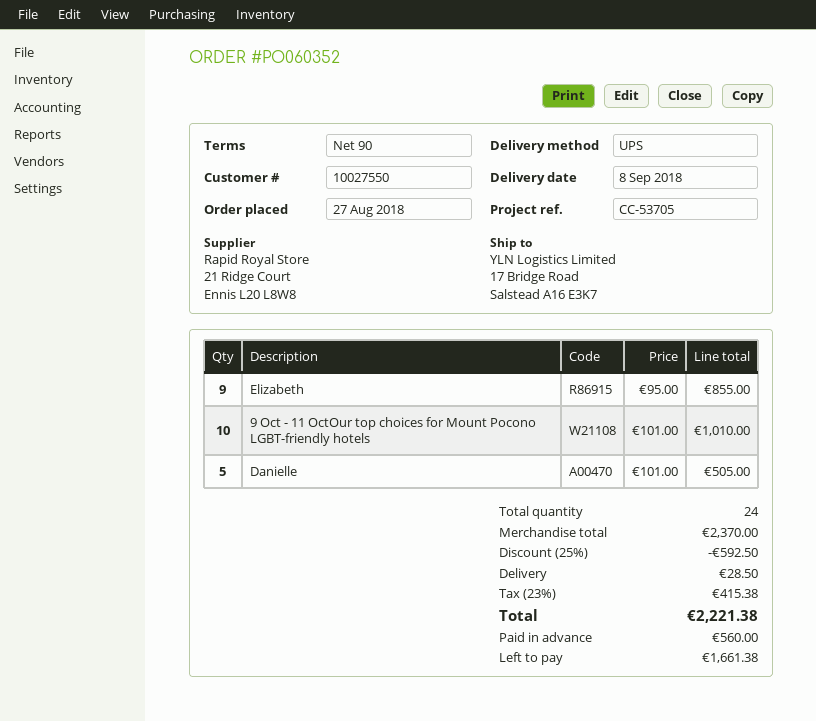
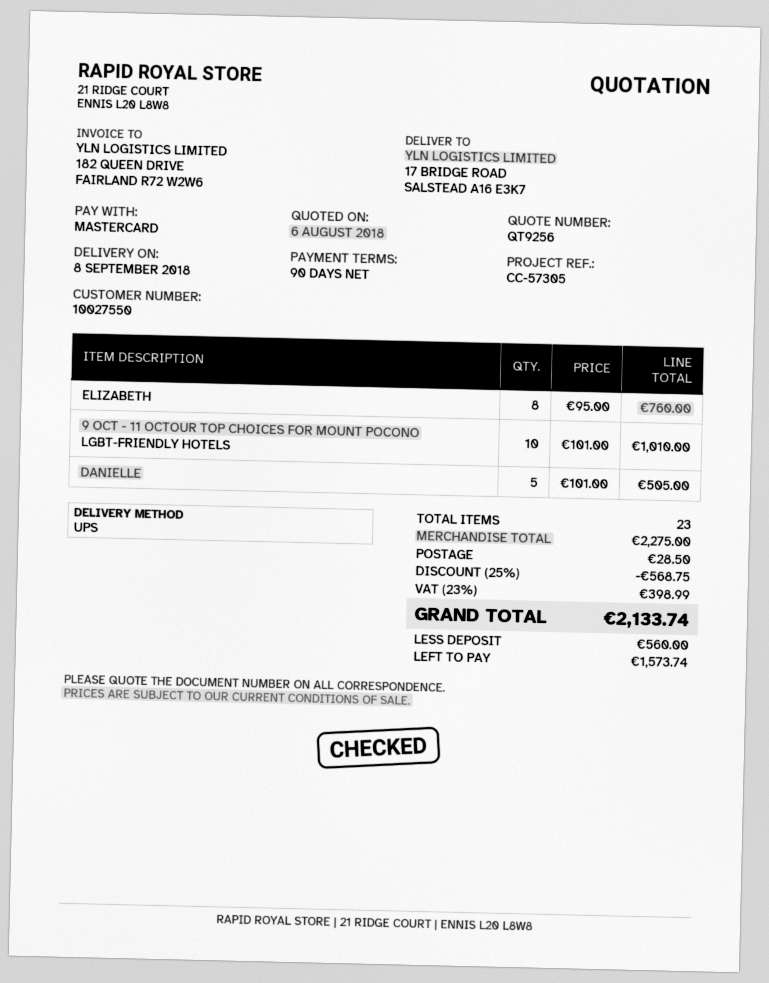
reference: CC-53705 -> CC-57305
Elizabeth: 9 x 95.00 = 855.00 -> 8 x 95.00 = 760.00
total quantity: 24 -> 23
subtotal: 2370.00 -> 2275.00
discount: 25% = 592.50 -> 25% = 568.75
tax: 23% = 415.38 -> 23% = 398.99
total: 2221.38 -> 2133.74
balance: 1661.38 -> 1573.74

